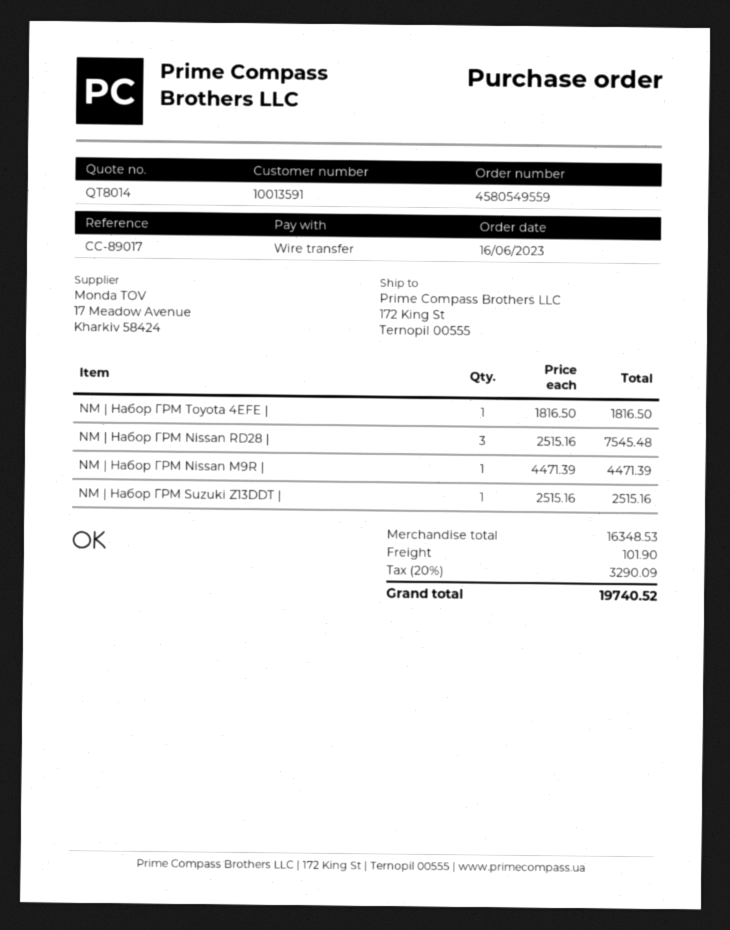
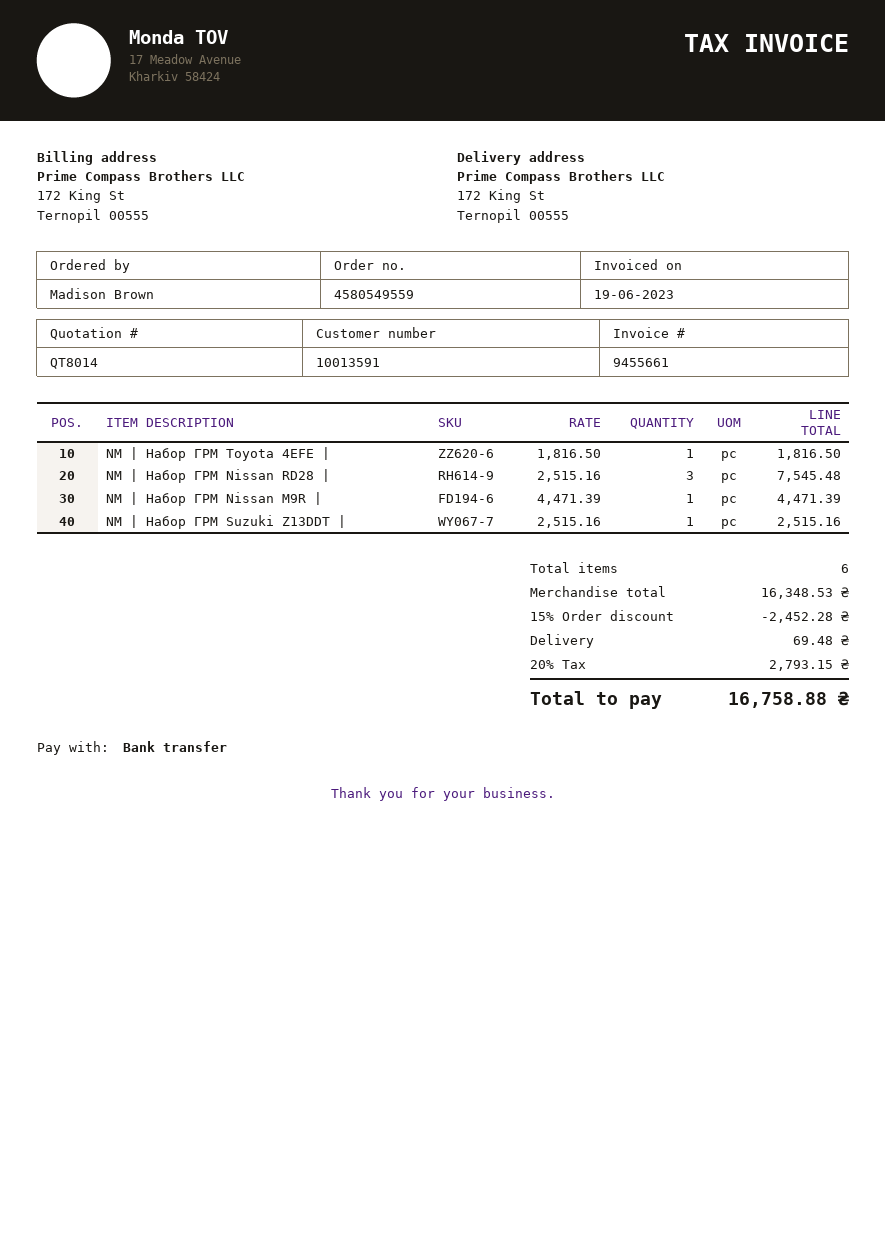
discount: none -> 15% = 2452.28
shipping: 101.90 -> 69.48
tax: 20% = 3290.09 -> 20% = 2793.15
total: 19740.52 -> 16758.88

